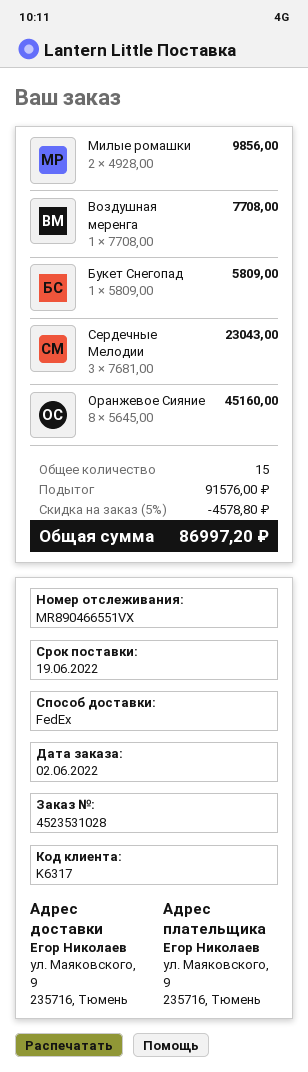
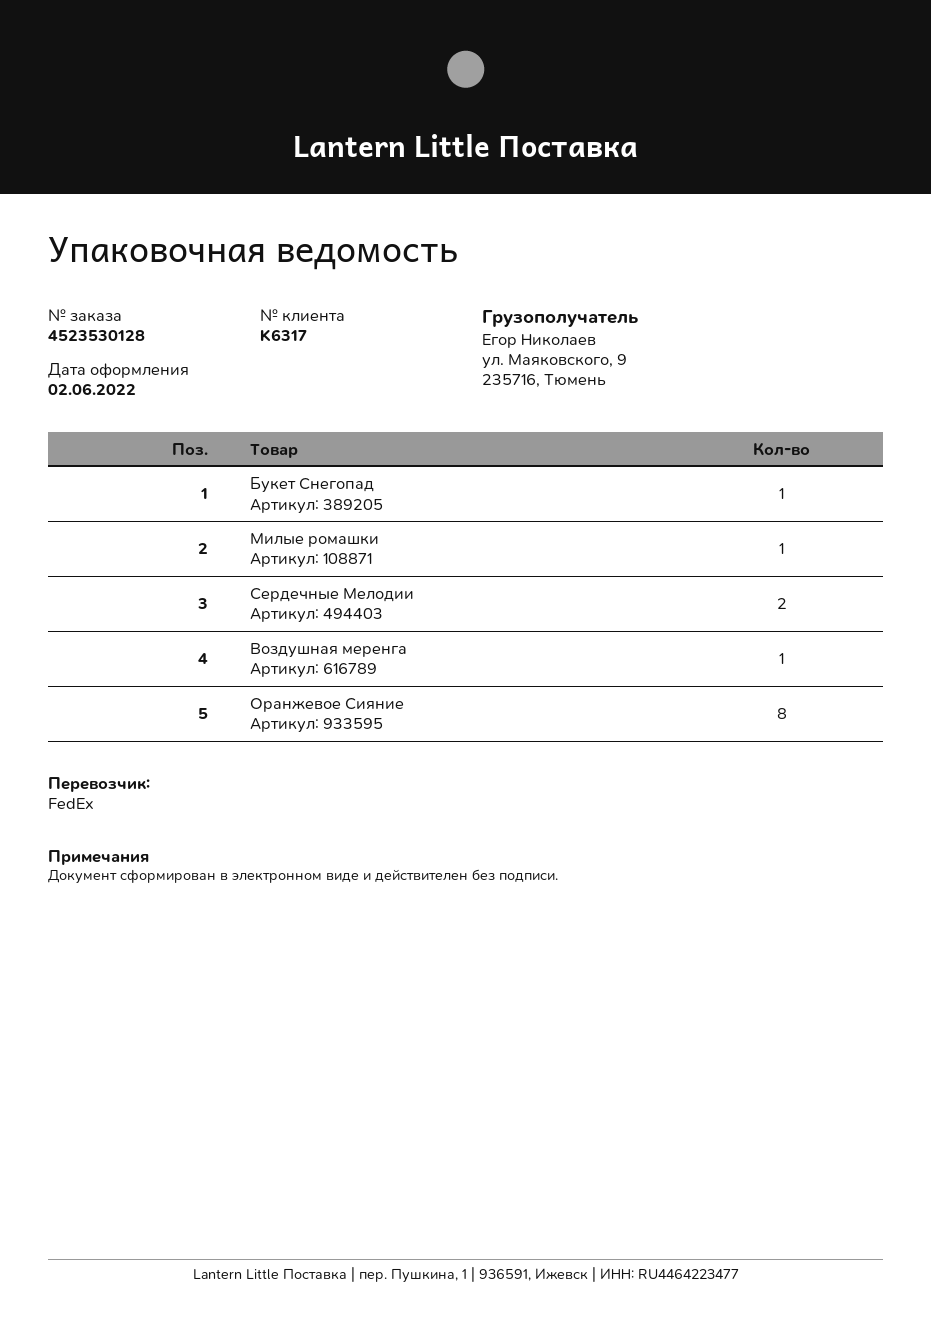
order number: 4523531028 -> 4523530128
Милые ромашки: 2 -> 1
Сердечные Мелодии: 3 -> 2

